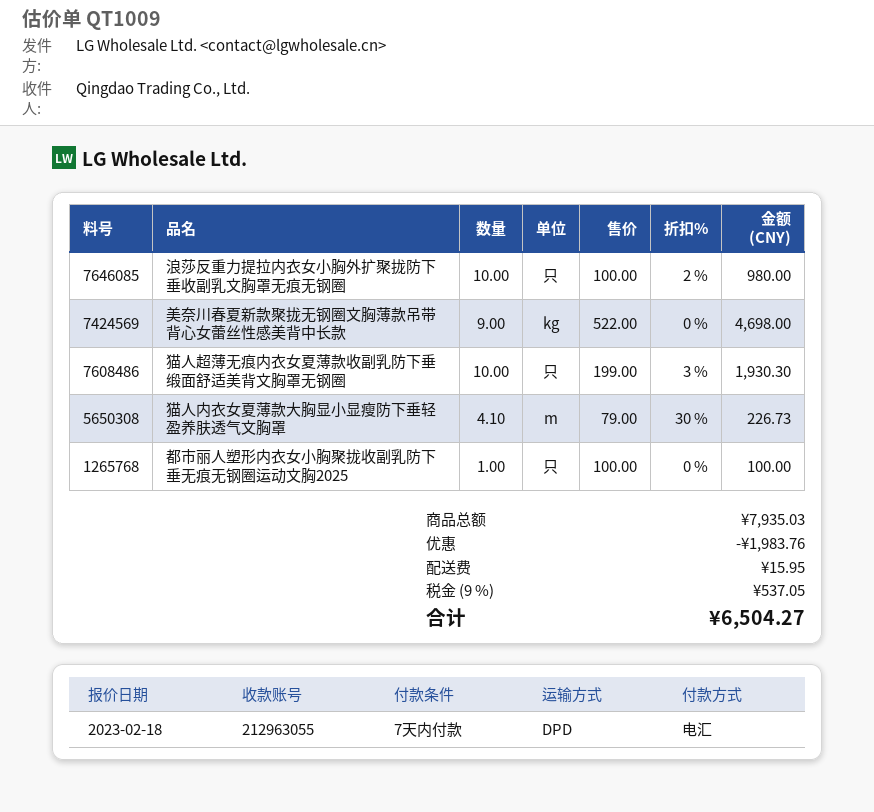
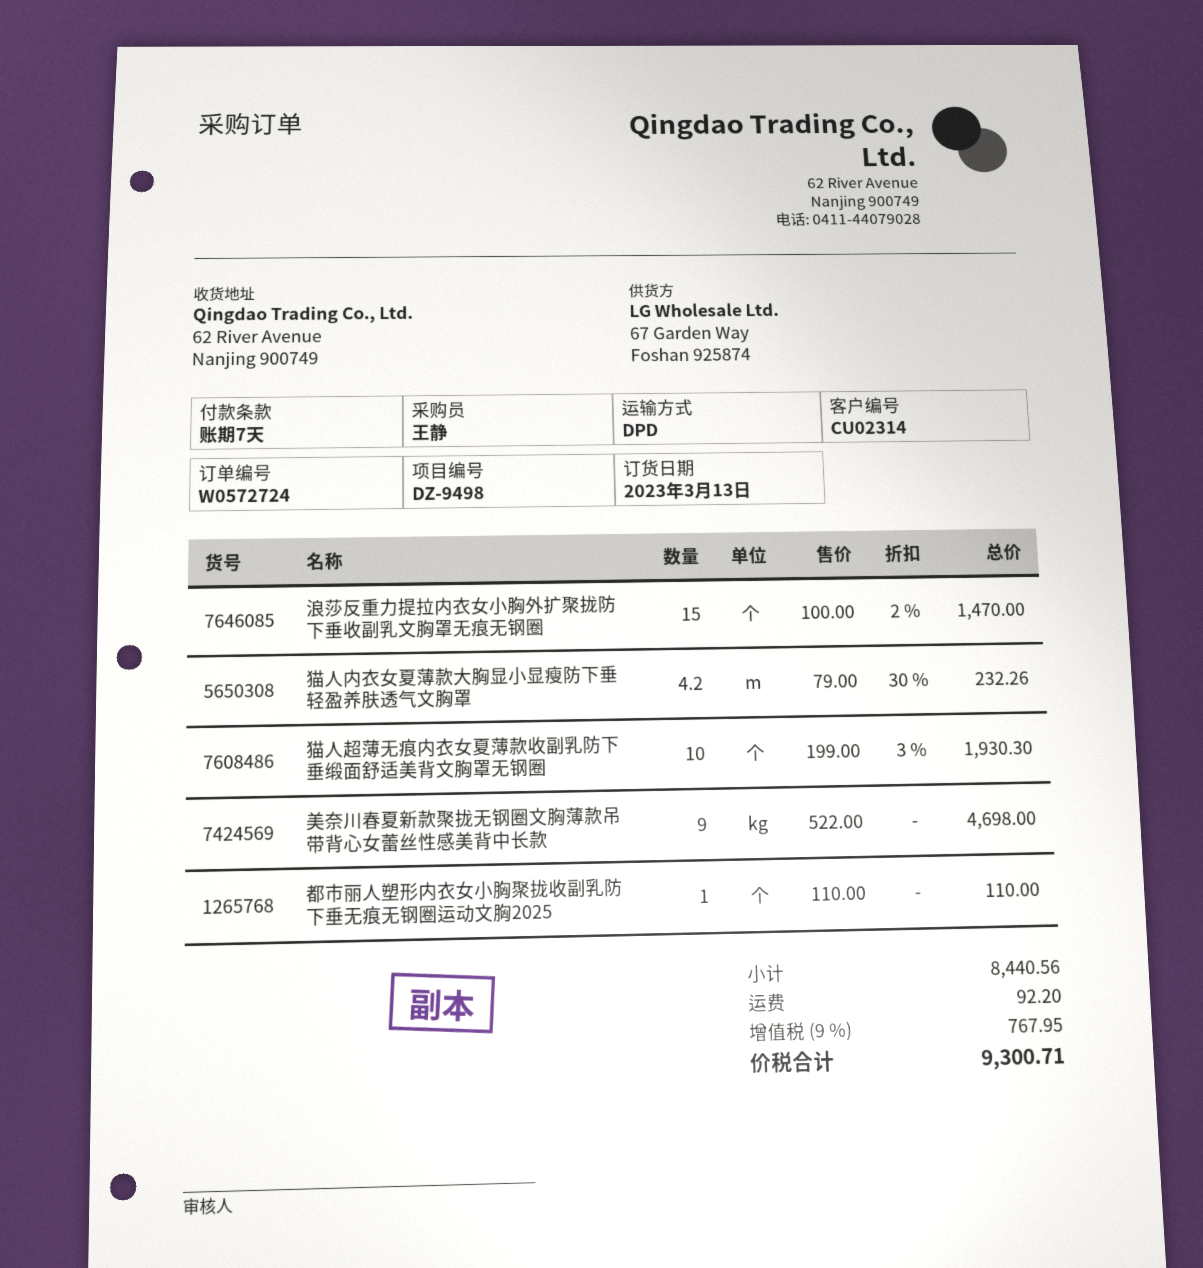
浪莎反重力提拉内衣女小胸外扩聚拢防下垂收副乳文胸罩无痕无钢圈: 10 x 100.00 - 2% = 980.00 -> 15 x 100.00 - 2% = 1470.00
猫人内衣女夏薄款大胸显小显瘦防下垂轻盈养肤透气文胸罩: 4.1 x 79.00 - 30% = 226.73 -> 4.2 x 79.00 - 30% = 232.26
都市丽人塑形内衣女小胸聚拢收副乳防下垂无痕无钢圈运动文胸2025: 1 x 100.00 = 100.00 -> 1 x 110.00 = 110.00
subtotal: 7935.03 -> 8440.56
discount: 1983.76 -> none
shipping: 15.95 -> 92.20
tax: 9% = 537.05 -> 9% = 767.95
total: 6504.27 -> 9300.71

